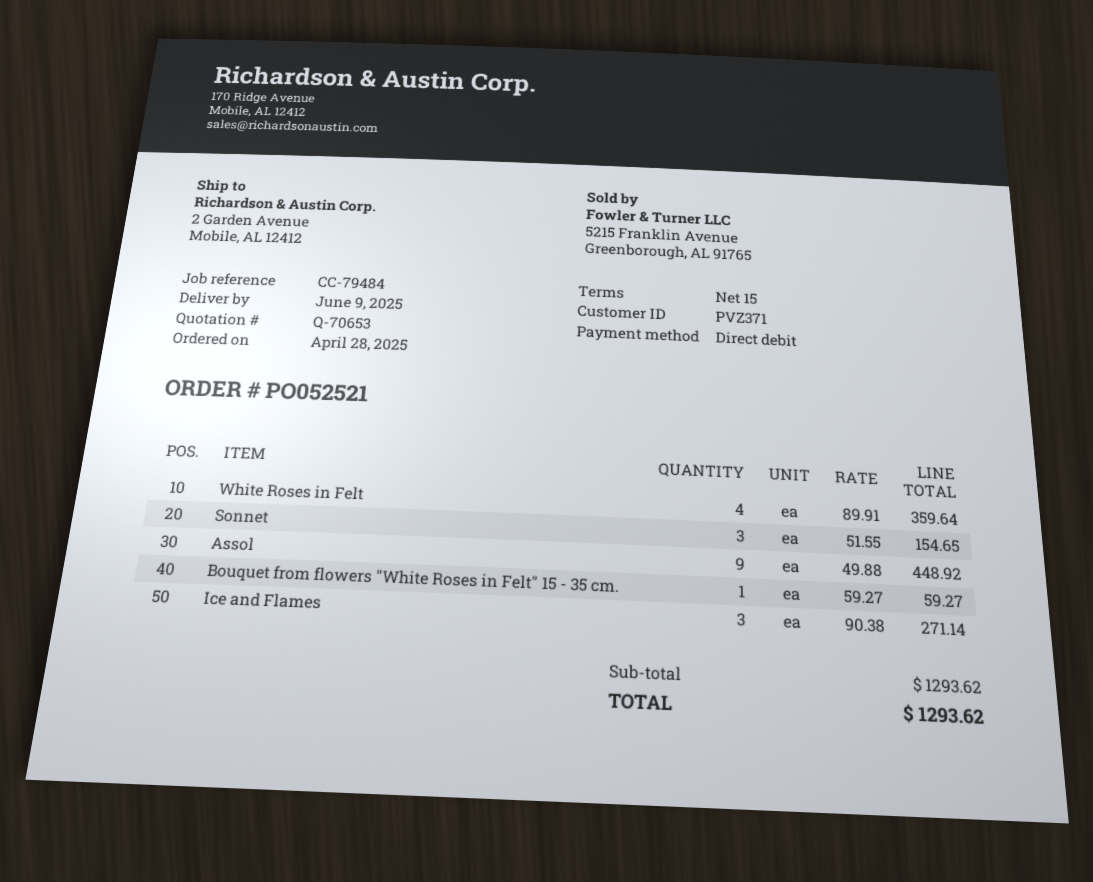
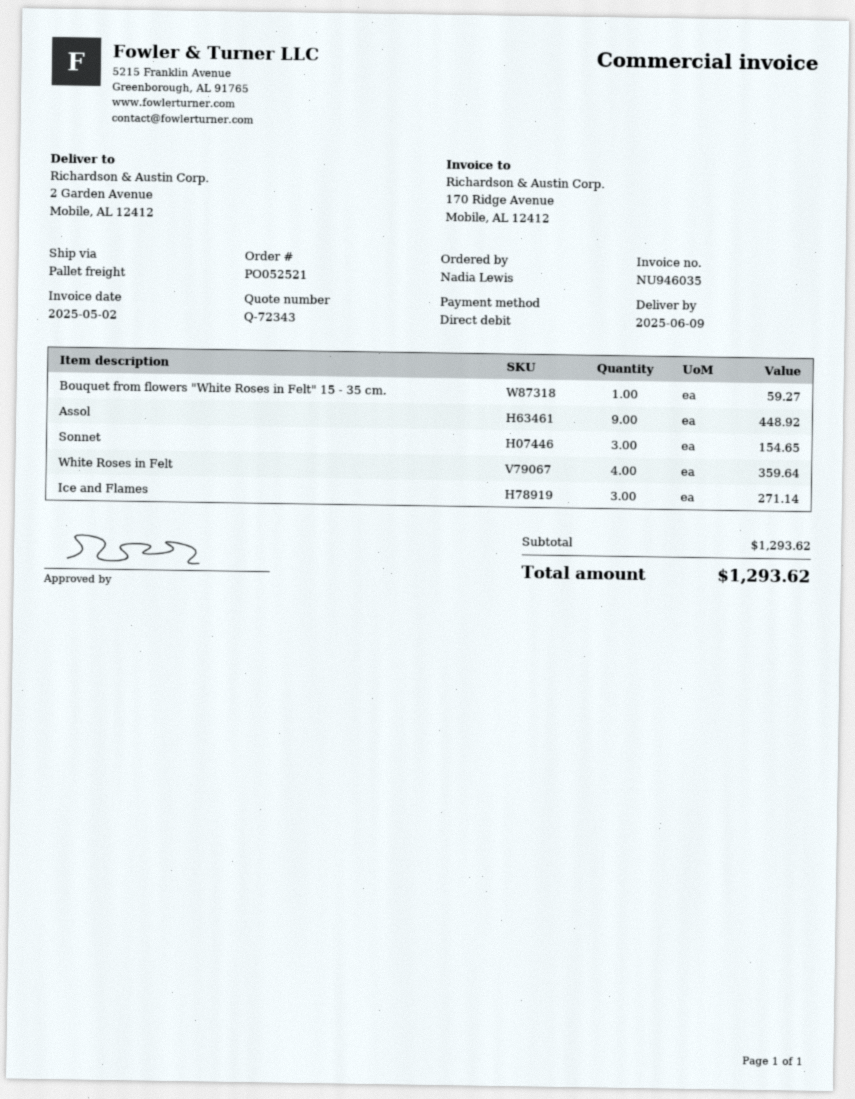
quote number: Q-70653 -> Q-72343

